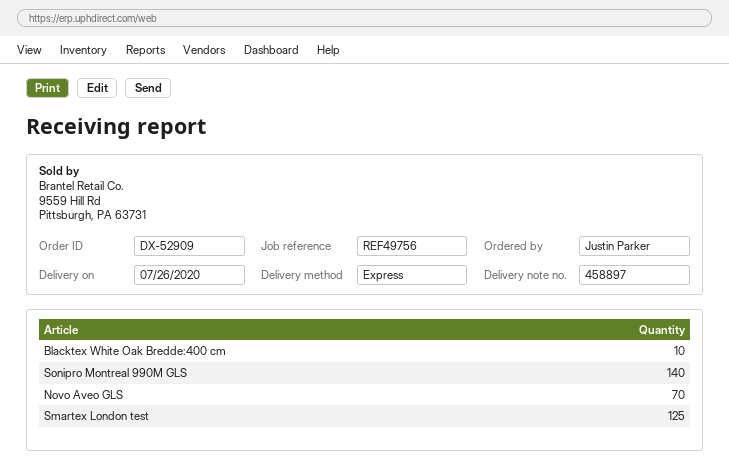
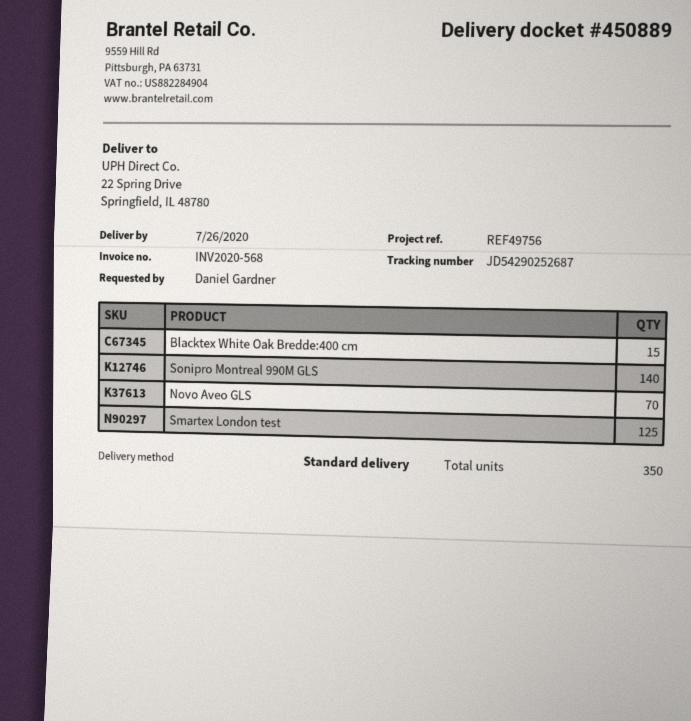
delivery note number: 458897 -> 450889
ordered by: Justin Parker -> Daniel Gardner
shipping method: express -> standard
Blacktex White Oak Bredde:400 cm: 10 -> 15

